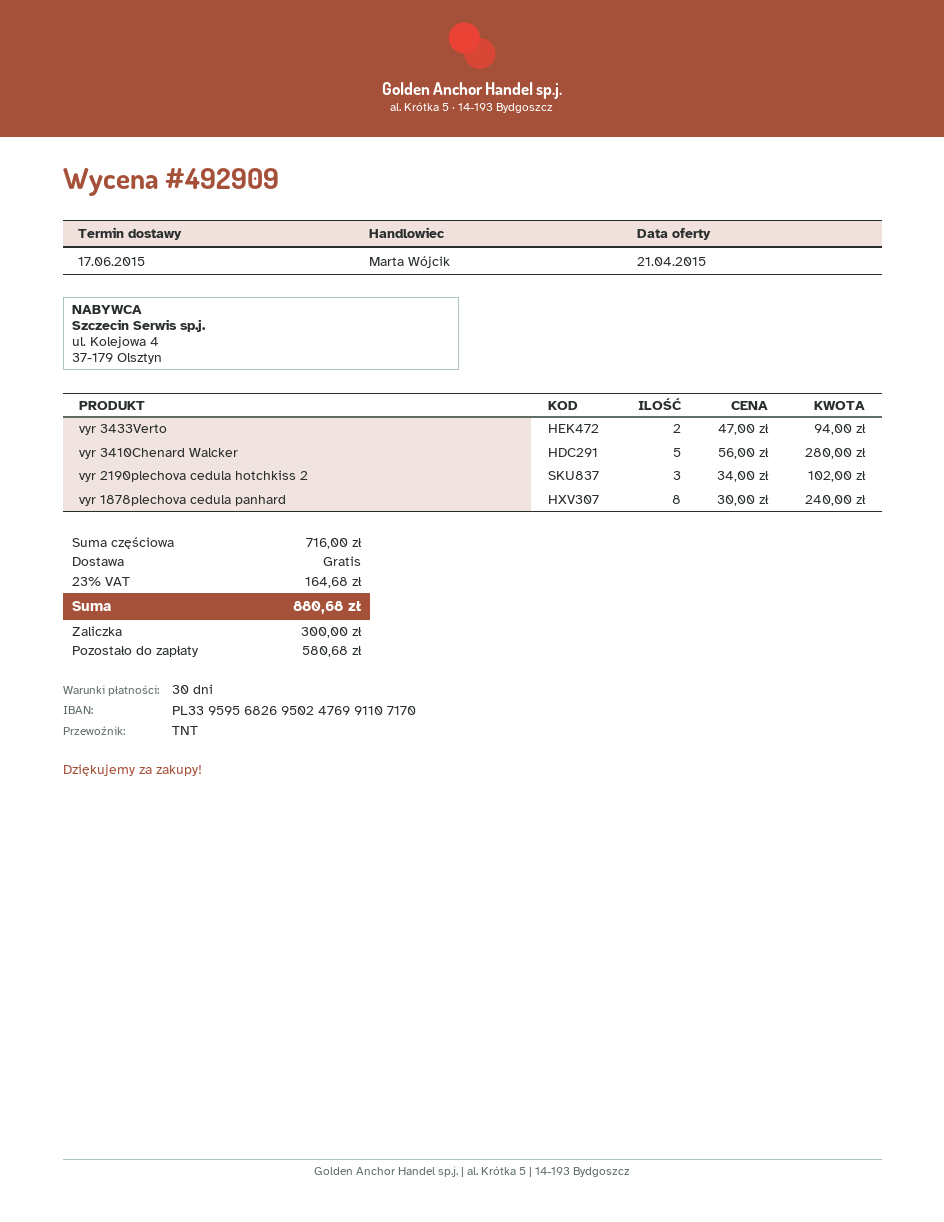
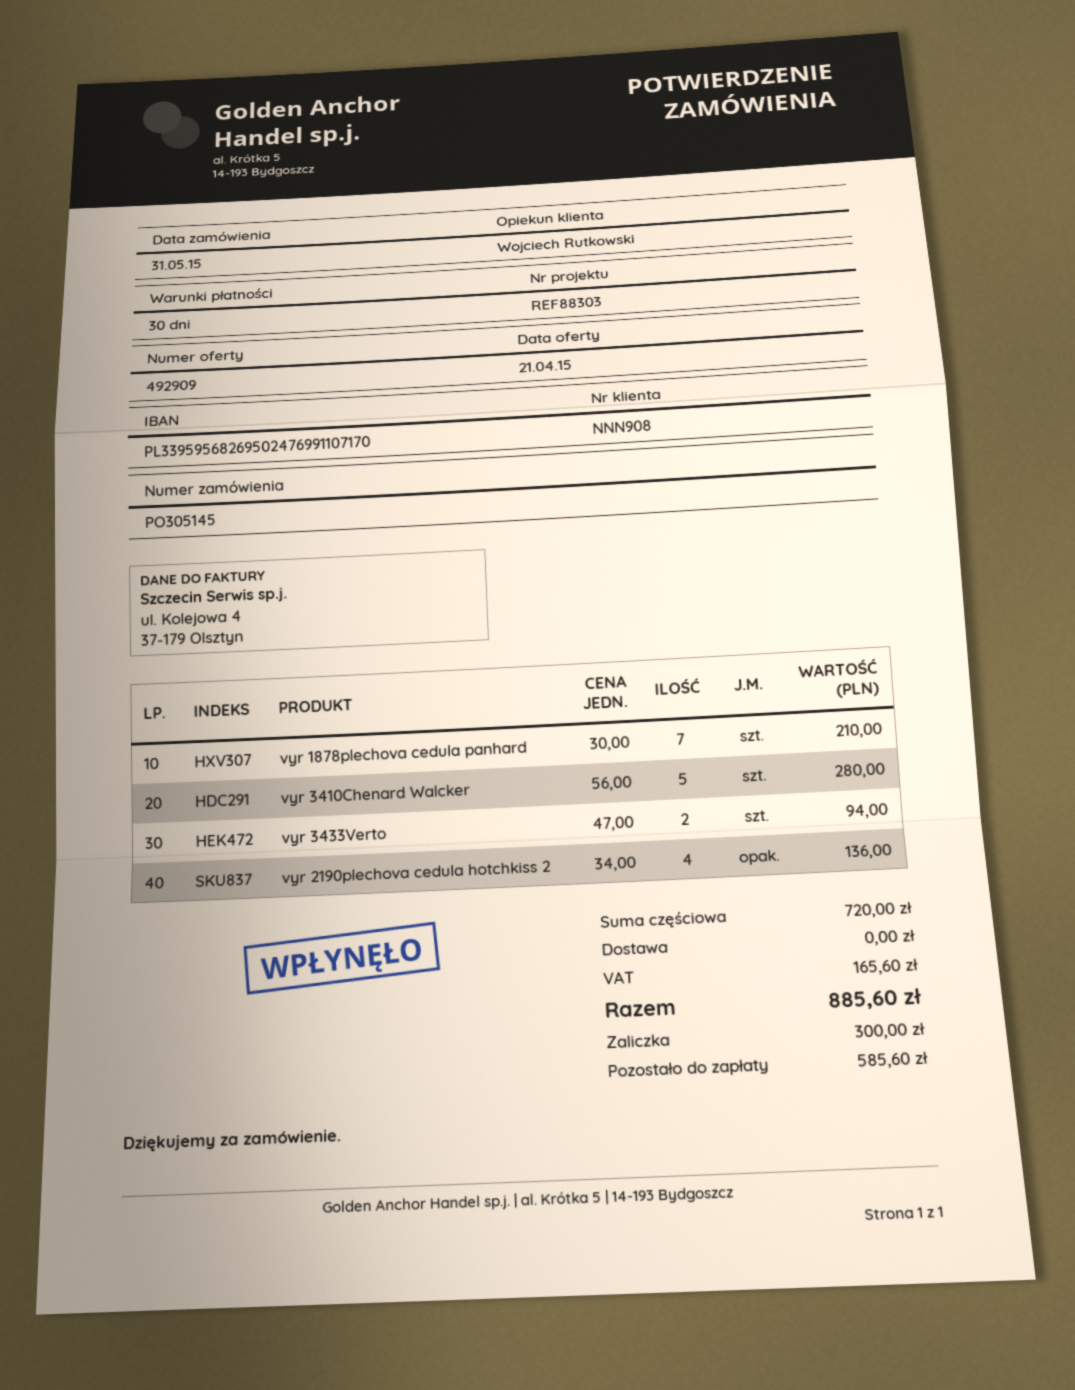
sales rep: Marta Wójcik -> Wojciech Rutkowski
vyr 2190plechova cedula hotchkiss 2: 3 x 34.00 = 102.00 -> 4 x 34.00 = 136.00
vyr 1878plechova cedula panhard: 8 x 30.00 = 240.00 -> 7 x 30.00 = 210.00
subtotal: 716.00 -> 720.00
tax: 164.68 -> 165.60
total: 880.68 -> 885.60
balance: 580.68 -> 585.60

